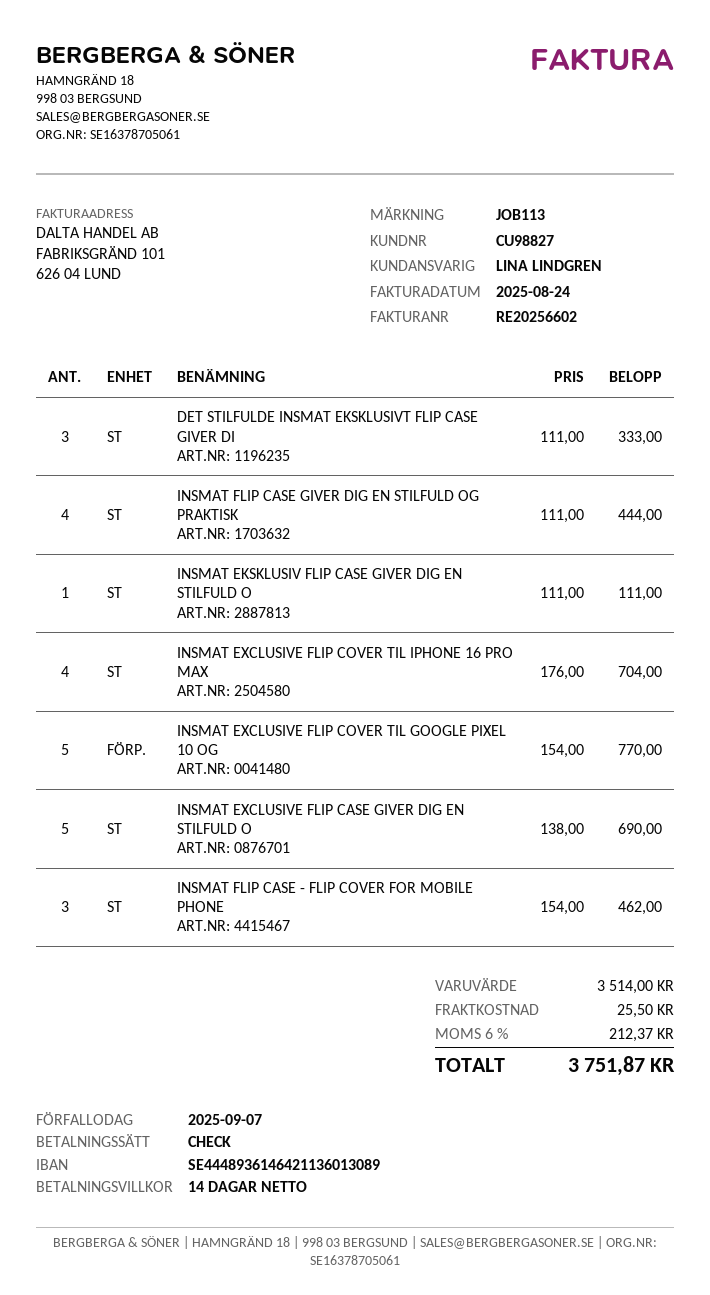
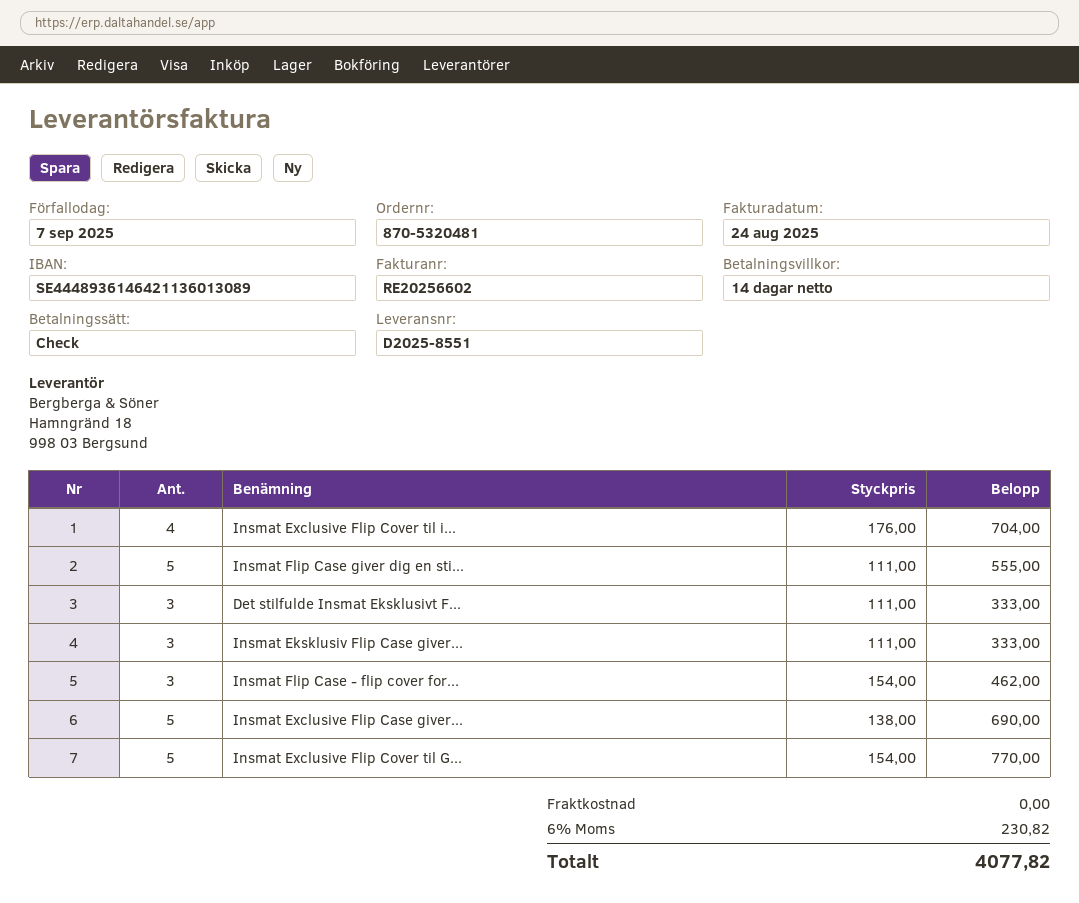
INSMAT FLIP CASE GIVER DIG EN STILFULD OG PRAKTISK: 4 x 111.00 = 444.00 -> 5 x 111.00 = 555.00
INSMAT EKSKLUSIV FLIP CASE GIVER DIG EN STILFULD O: 1 x 111.00 = 111.00 -> 3 x 111.00 = 333.00
shipping: 25.50 -> 0.00
tax: 6% = 212.37 -> 6% = 230.82
total: 3751.87 -> 4077.82

